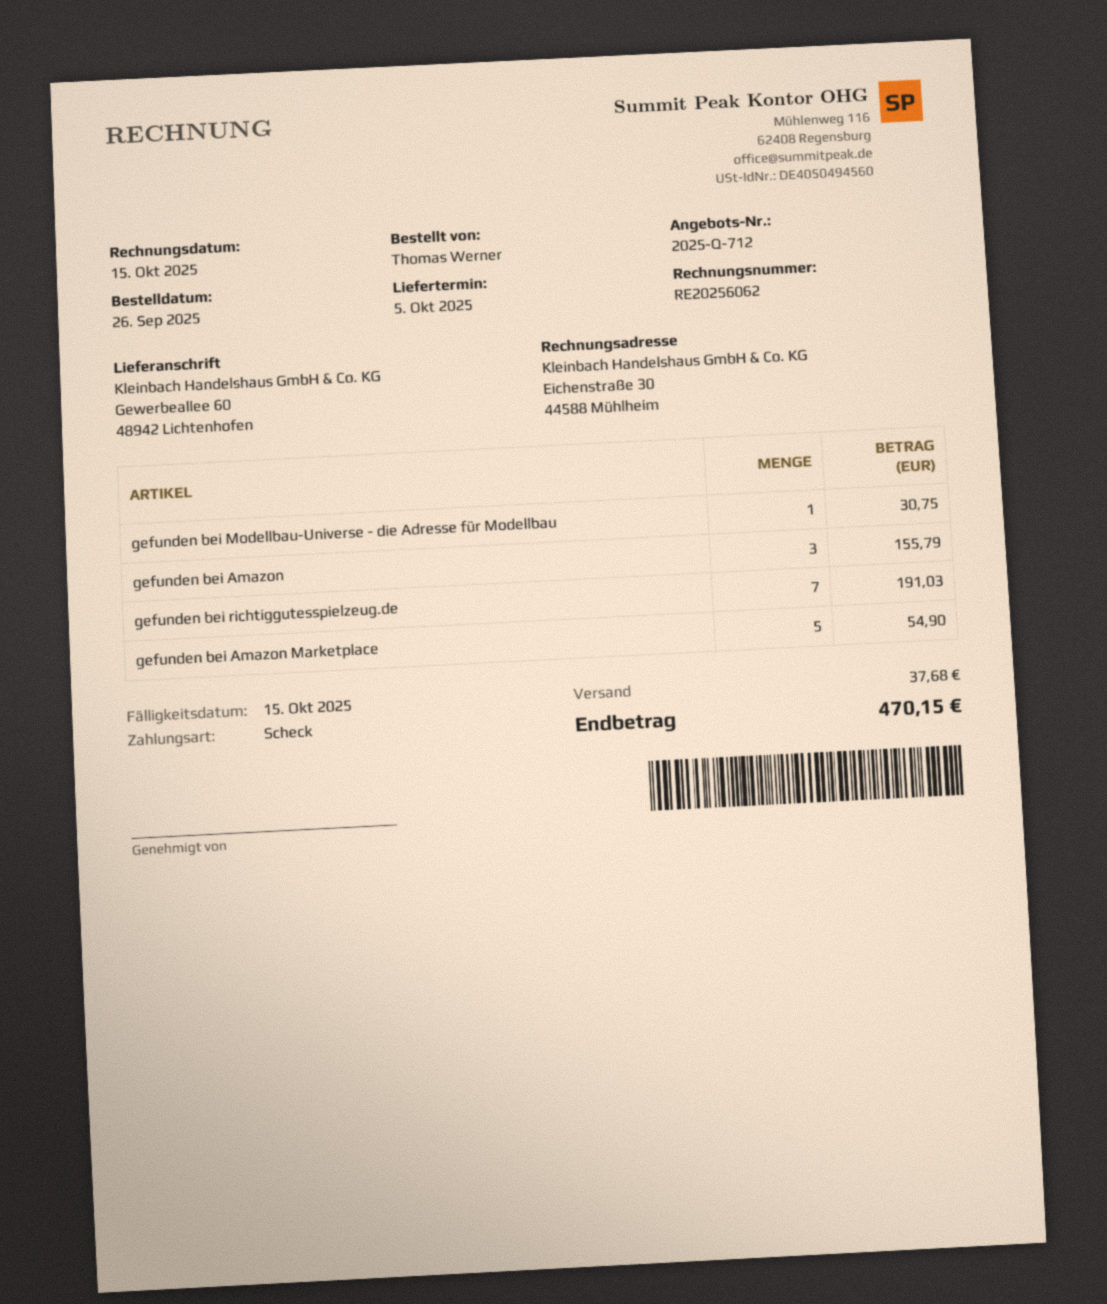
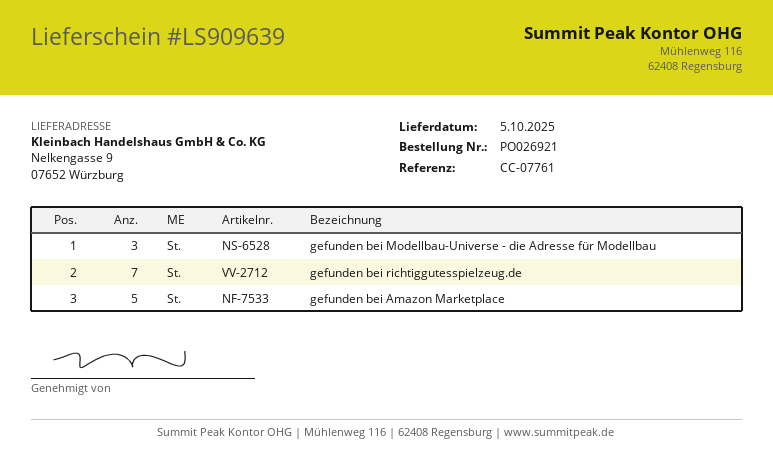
ship to: Gewerbeallee 60, 48942 Lichtenhofen -> Nelkengasse 9, 07652 Würzburg
gefunden bei Modellbau-Universe - die Adresse für Modellbau: 1 -> 3
gefunden bei Amazon: 3 -> none

